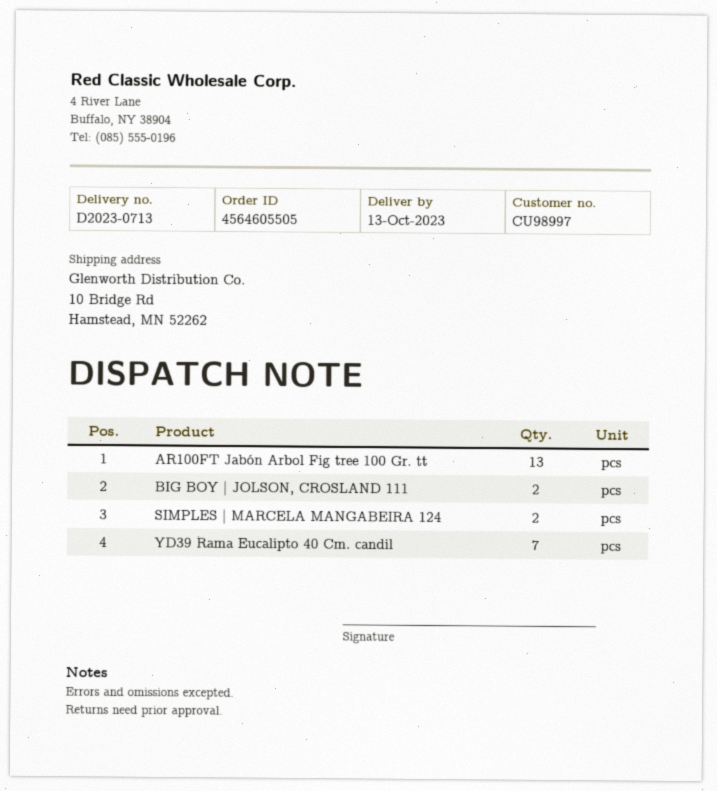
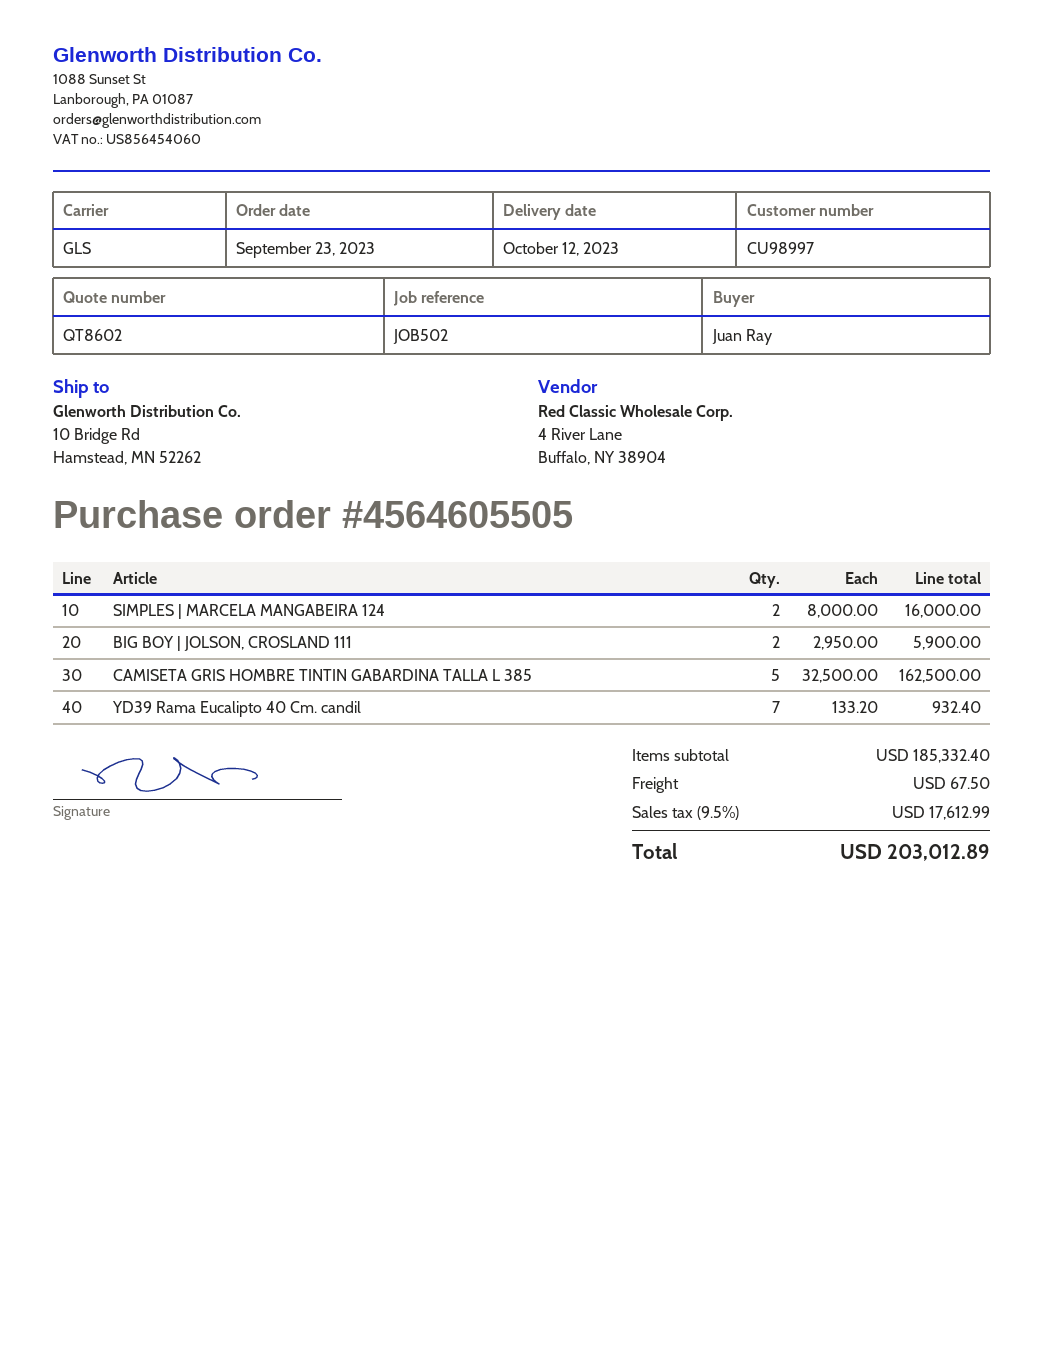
delivery date: 2023-10-13 -> 2023-10-12
AR100FT Jabón Arbol Fig tree 100 Gr. tt: 13 -> none
CAMISETA GRIS HOMBRE TINTIN GABARDINA TALLA L 385: none -> 5

